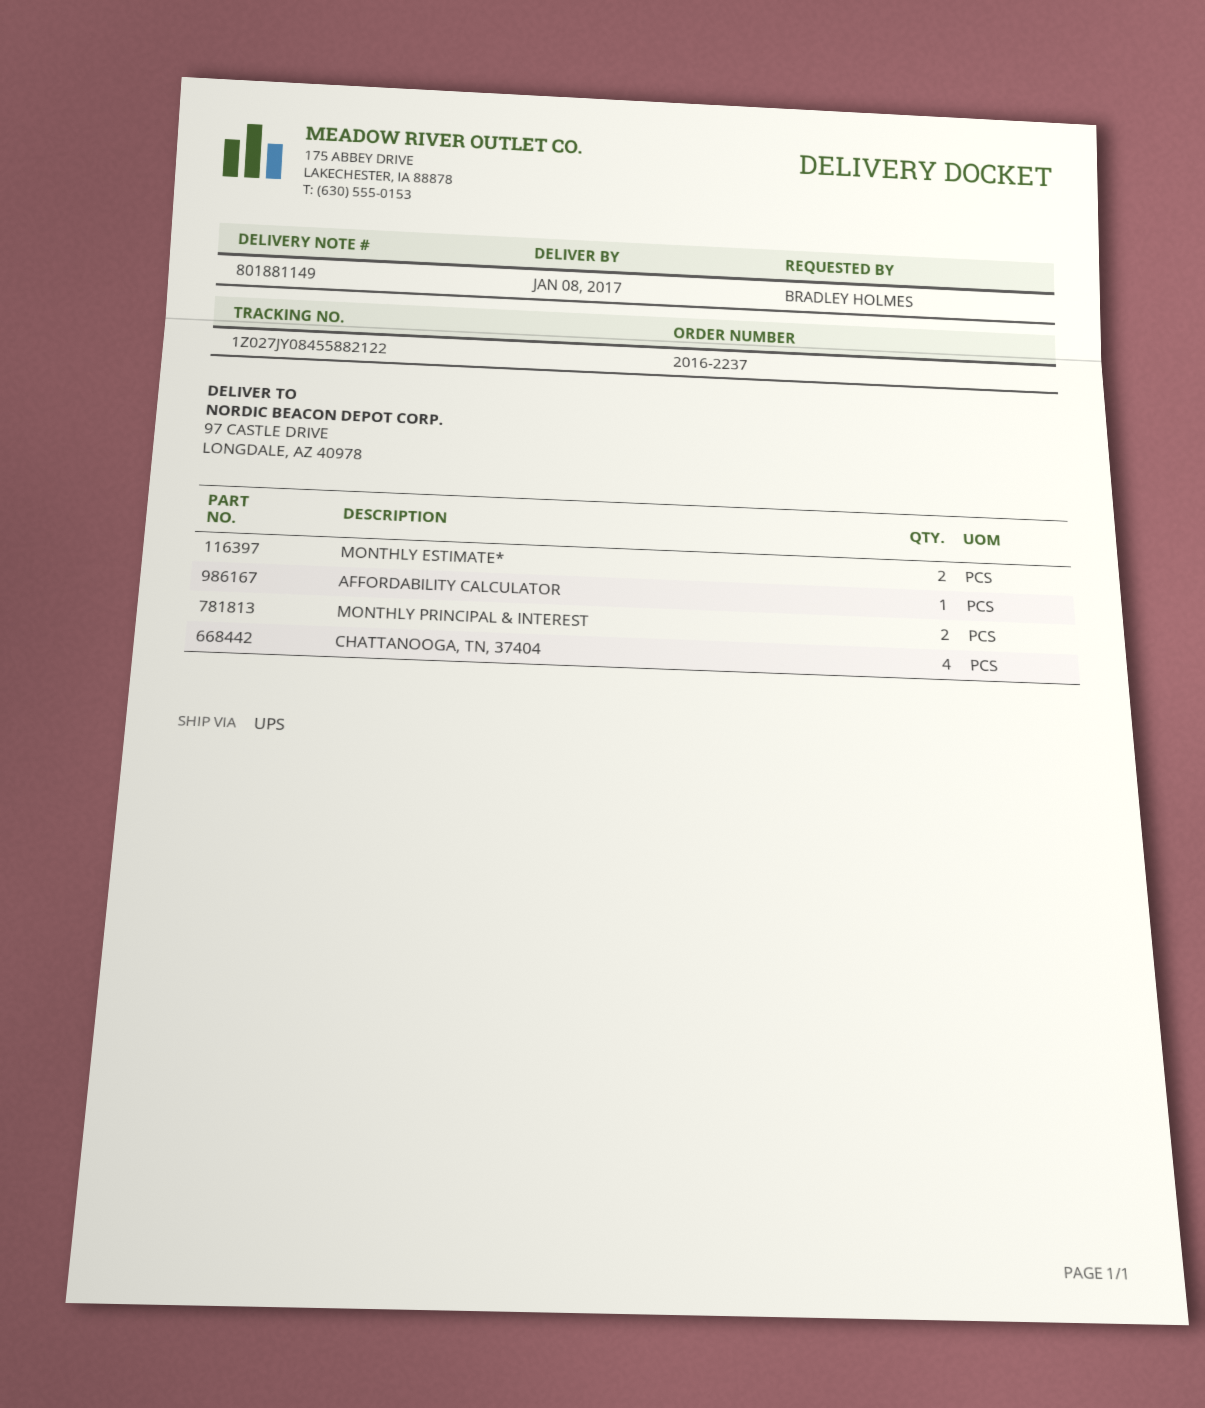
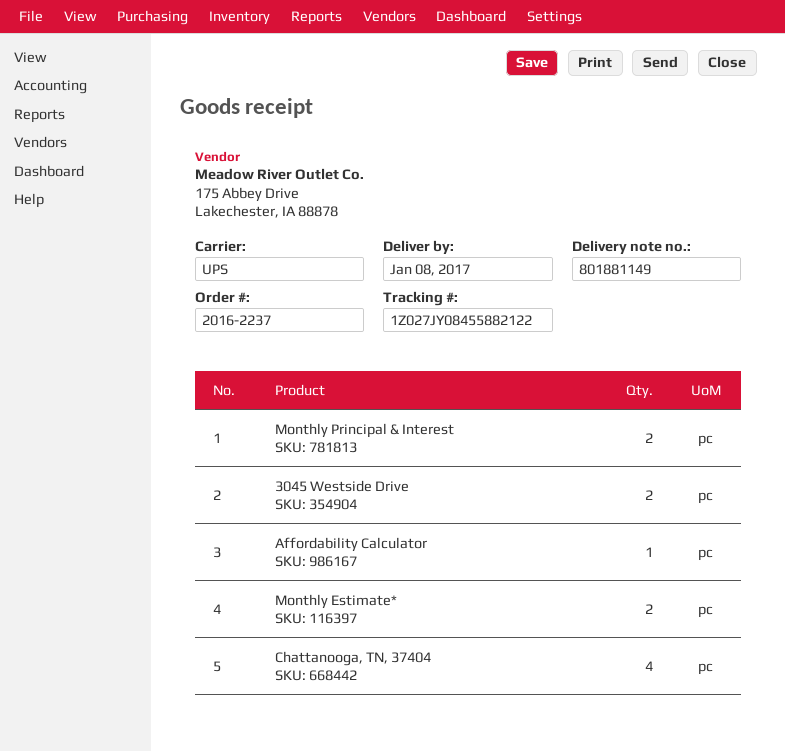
3045 Westside Drive: none -> 2

